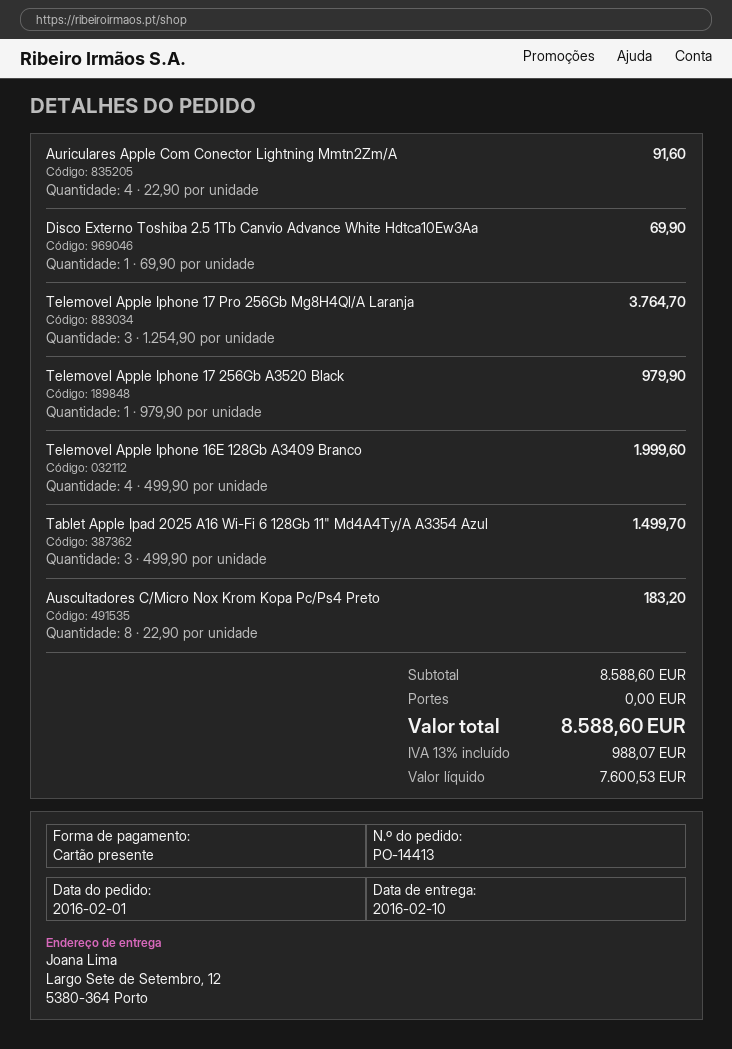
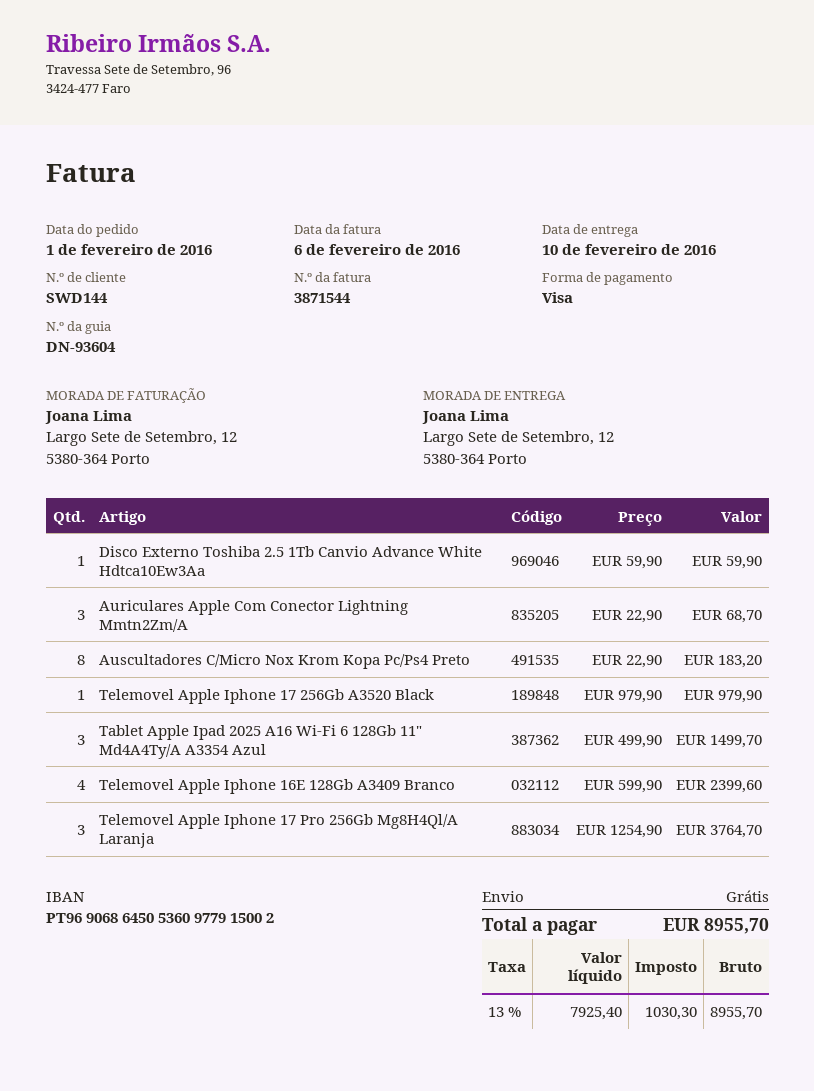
payment method: gift card -> Visa
Auriculares Apple Com Conector Lightning Mmtn2Zm/A: 4 x 22.90 = 91.60 -> 3 x 22.90 = 68.70
Disco Externo Toshiba 2.5 1Tb Canvio Advance White Hdtca10Ew3Aa: 1 x 69.90 = 69.90 -> 1 x 59.90 = 59.90
Telemovel Apple Iphone 16E 128Gb A3409 Branco: 4 x 499.90 = 1999.60 -> 4 x 599.90 = 2399.60
net: 7600.53 -> 7925.40
tax: 13% = 988.07 -> 13% = 1030.30
total: 8588.60 -> 8955.70

